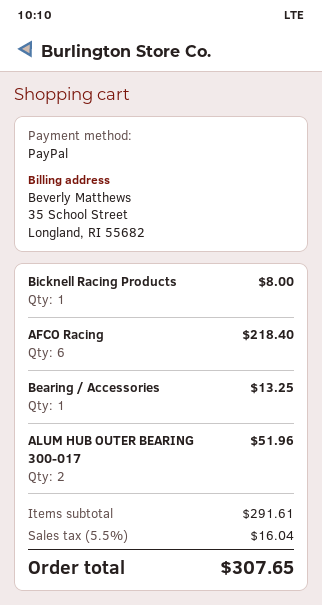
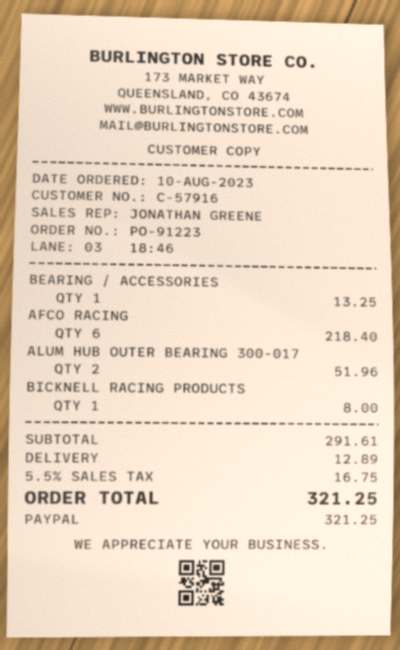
shipping: none -> 12.89
tax: 5.5% = 16.04 -> 5.5% = 16.75
total: 307.65 -> 321.25

